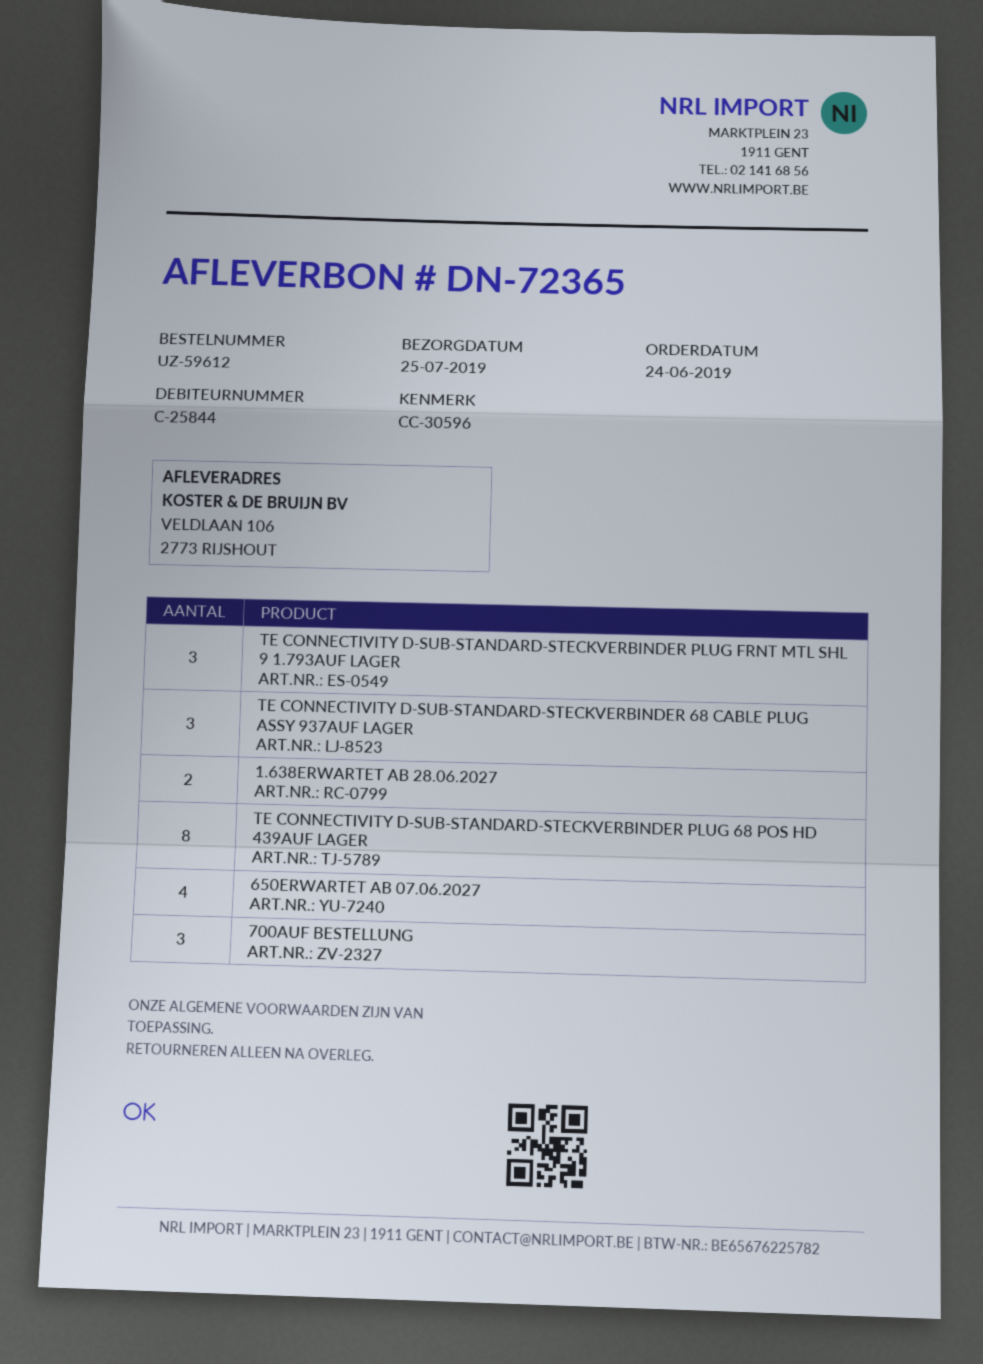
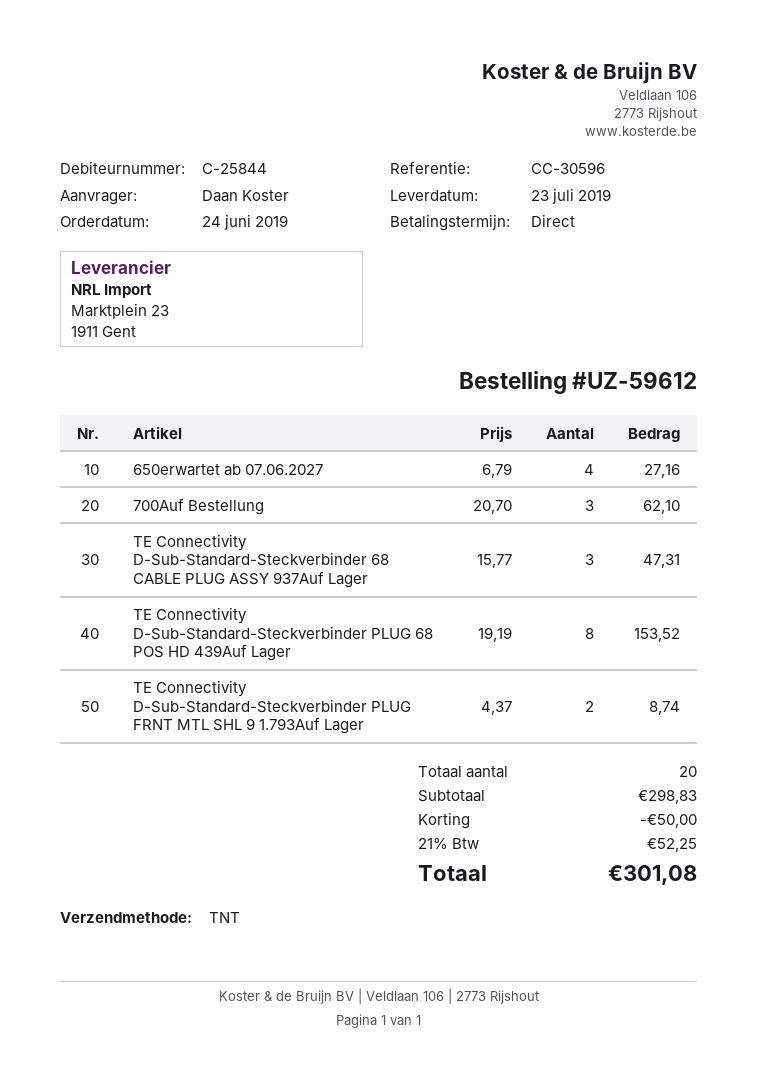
delivery date: 2019-07-25 -> 2019-07-23
TE CONNECTIVITY D-SUB-STANDARD-STECKVERBINDER PLUG FRNT MTL SHL 9 1.793AUF LAGER: 3 -> 2
1.638ERWARTET AB 28.06.2027: 2 -> none

